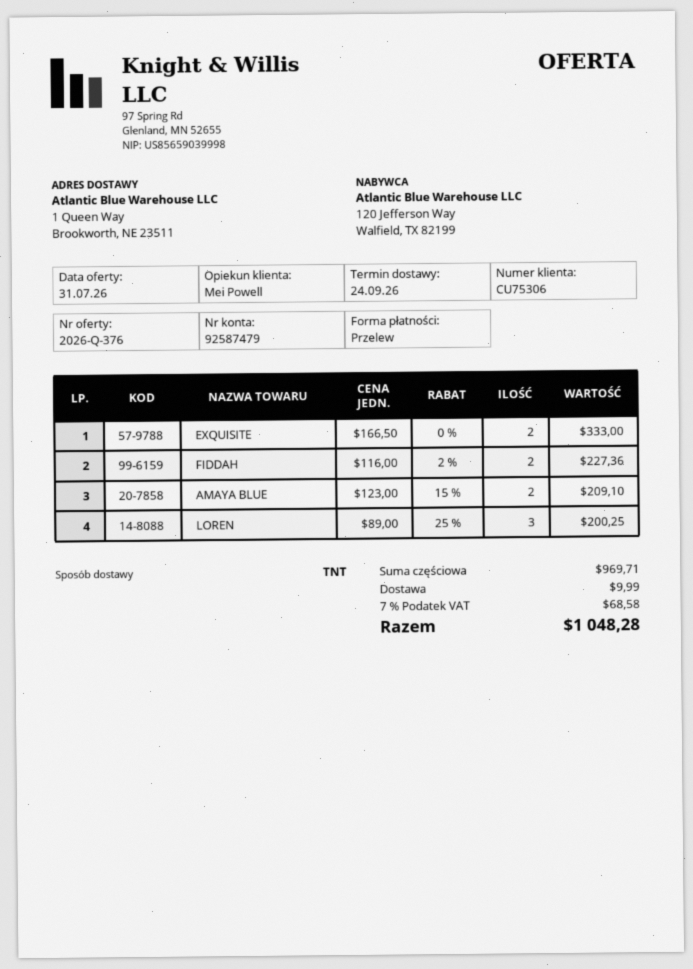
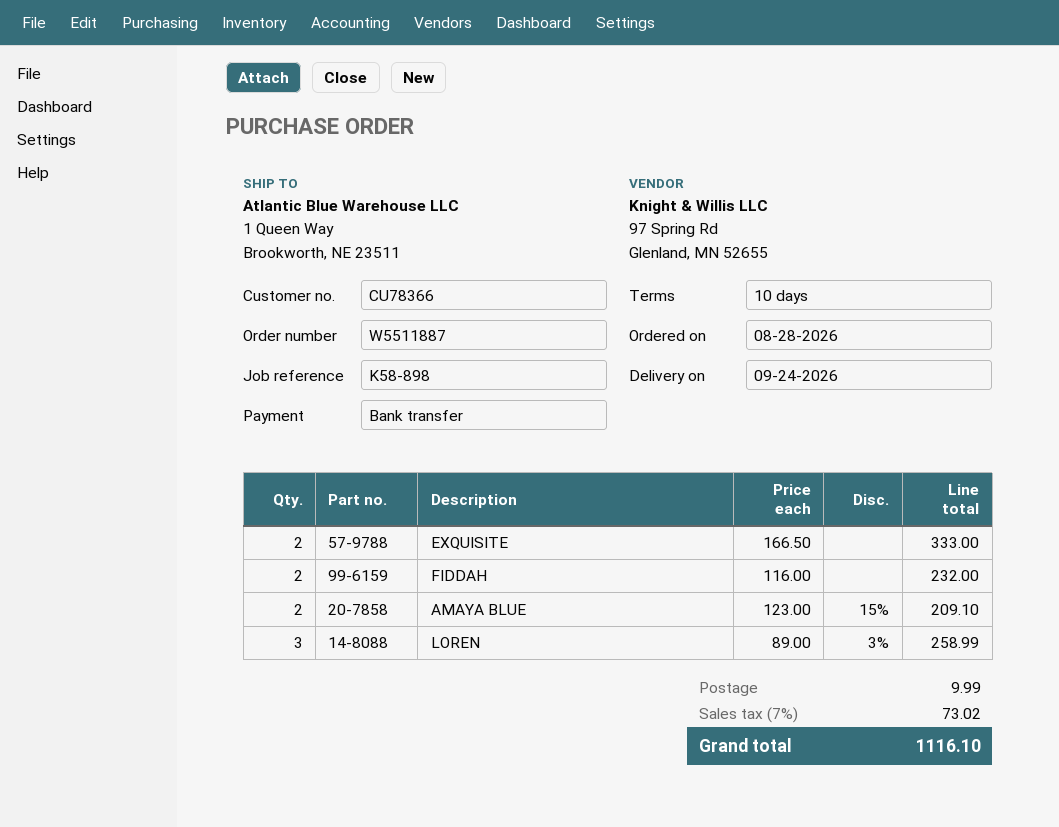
customer number: CU75306 -> CU78366
FIDDAH: 2 x 116.00 - 2% = 227.36 -> 2 x 116.00 = 232.00
LOREN: 3 x 89.00 - 25% = 200.25 -> 3 x 89.00 - 3% = 258.99
tax: 7% = 68.58 -> 7% = 73.02
total: 1048.28 -> 1116.10

